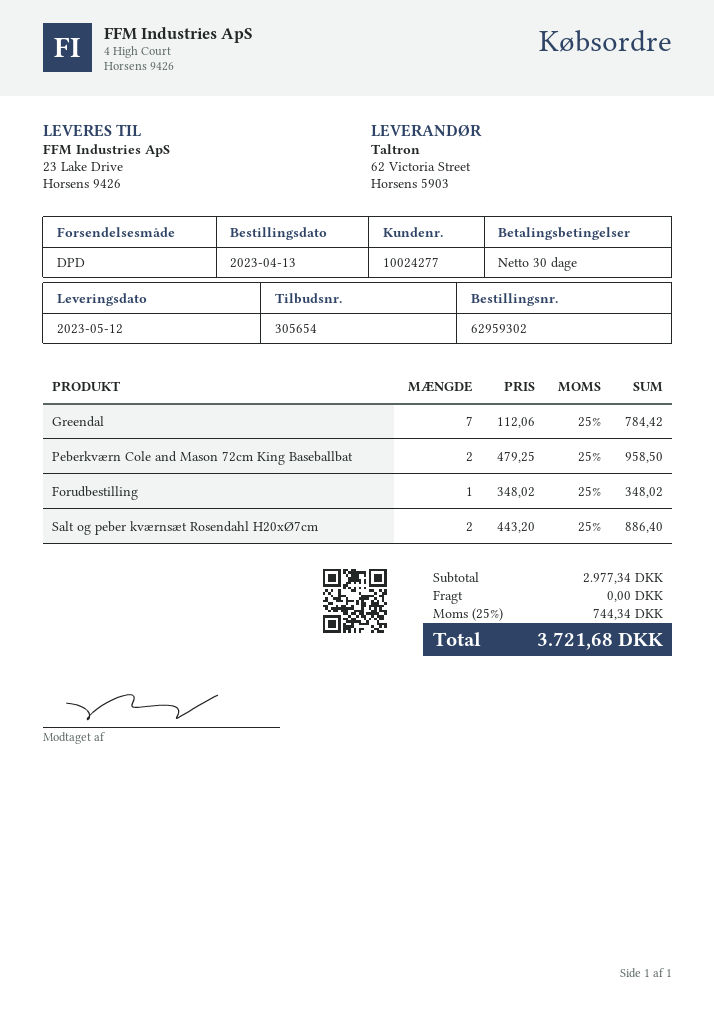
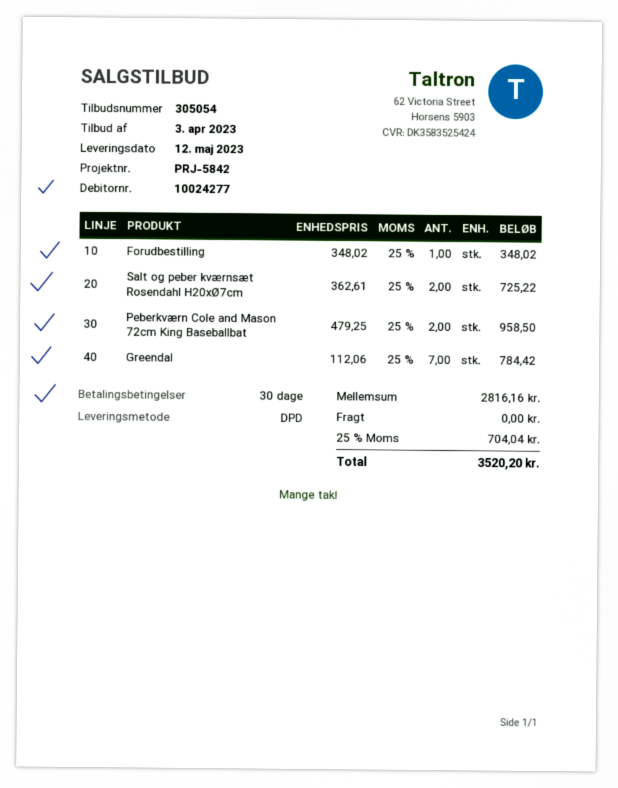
quote number: 305654 -> 305054
Salt og peber kværnsæt Rosendahl H20xØ7cm: 2 x 443.20 = 886.40 -> 2 x 362.61 = 725.22
subtotal: 2977.34 -> 2816.16
tax: 25% = 744.34 -> 25% = 704.04
total: 3721.68 -> 3520.20

